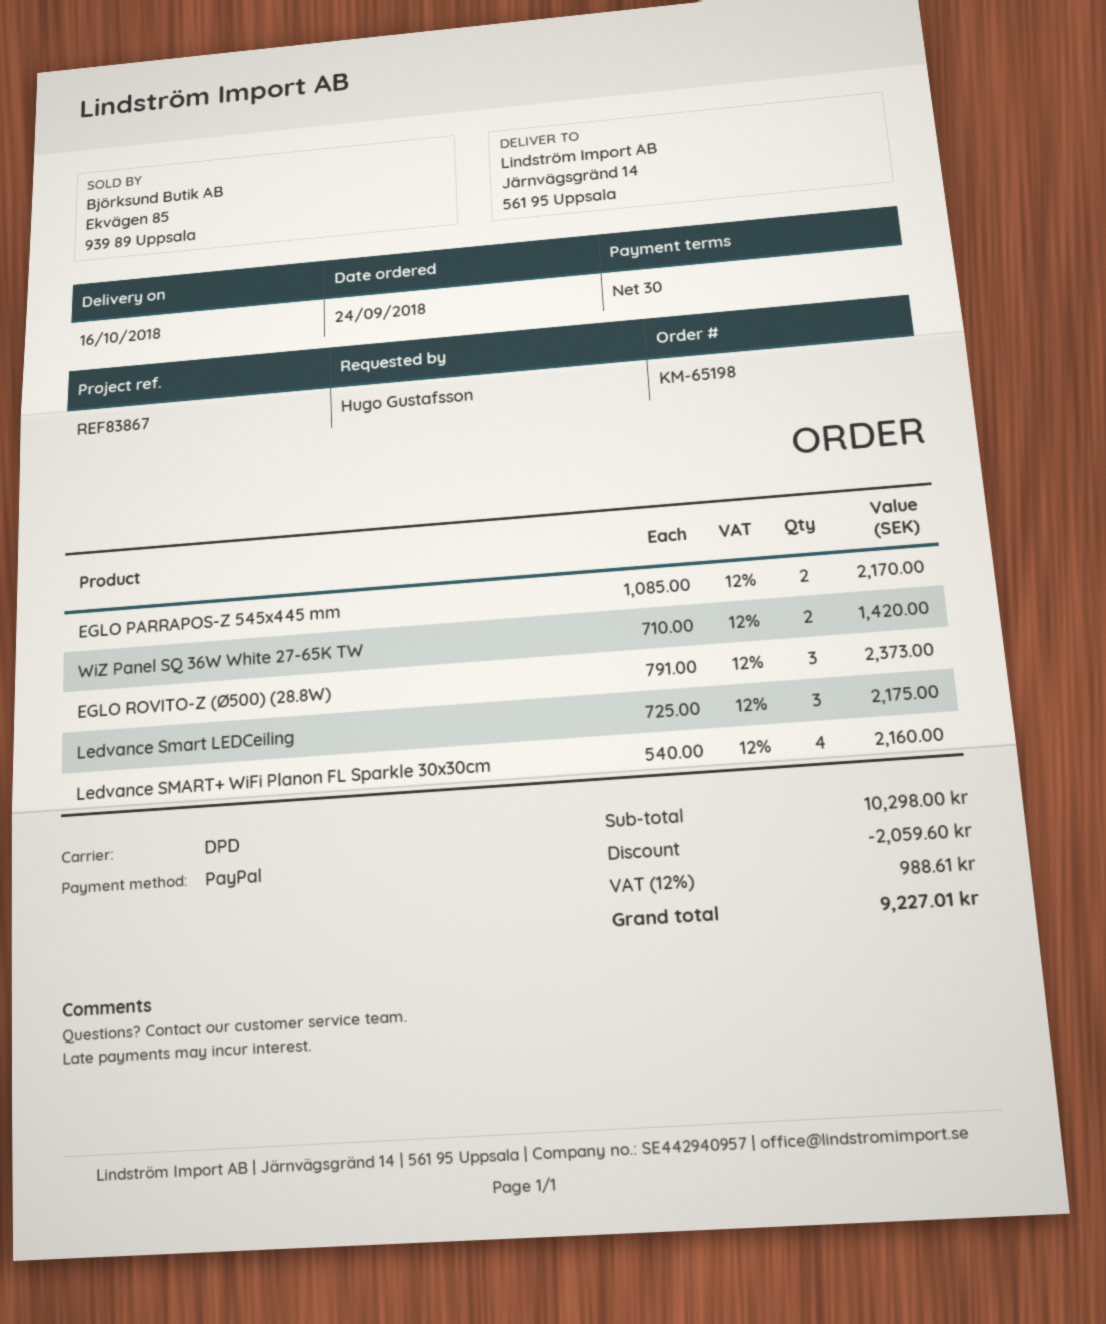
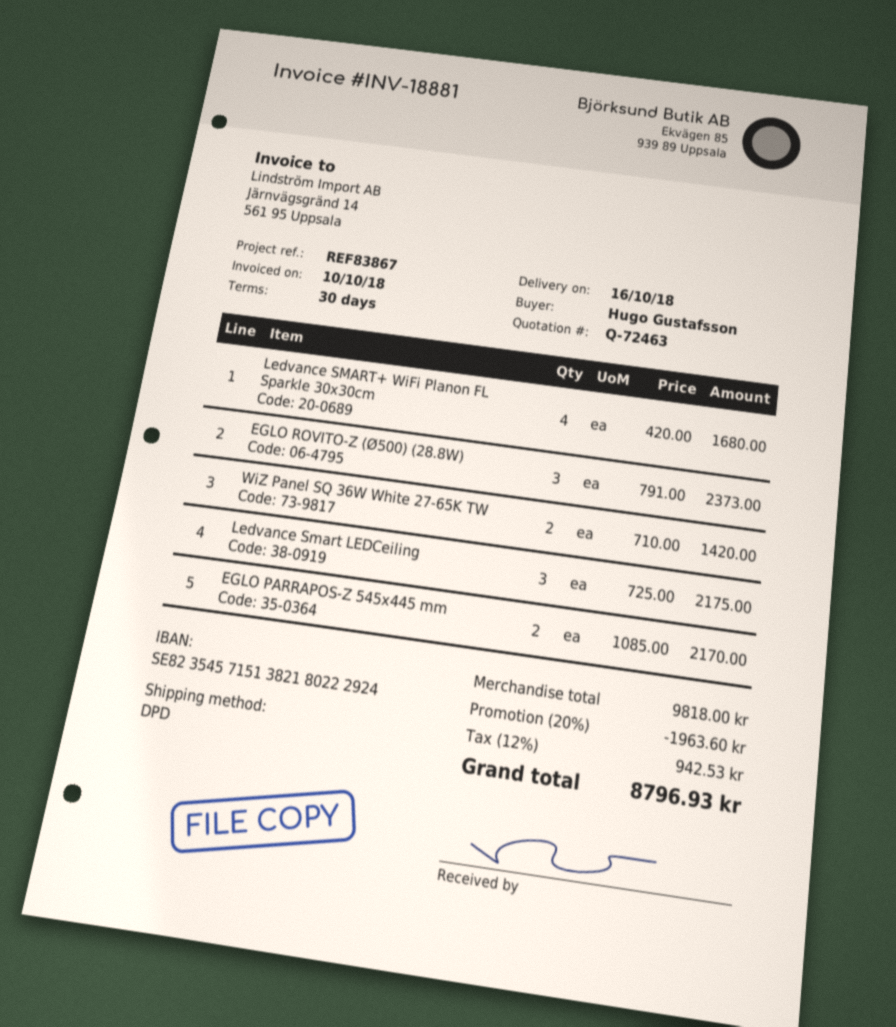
Ledvance SMART+ WiFi Planon FL Sparkle 30x30cm: 4 x 540.00 = 2160.00 -> 4 x 420.00 = 1680.00
subtotal: 10298.00 -> 9818.00
discount: 2059.60 -> 1963.60
tax: 12% = 988.61 -> 12% = 942.53
total: 9227.01 -> 8796.93

